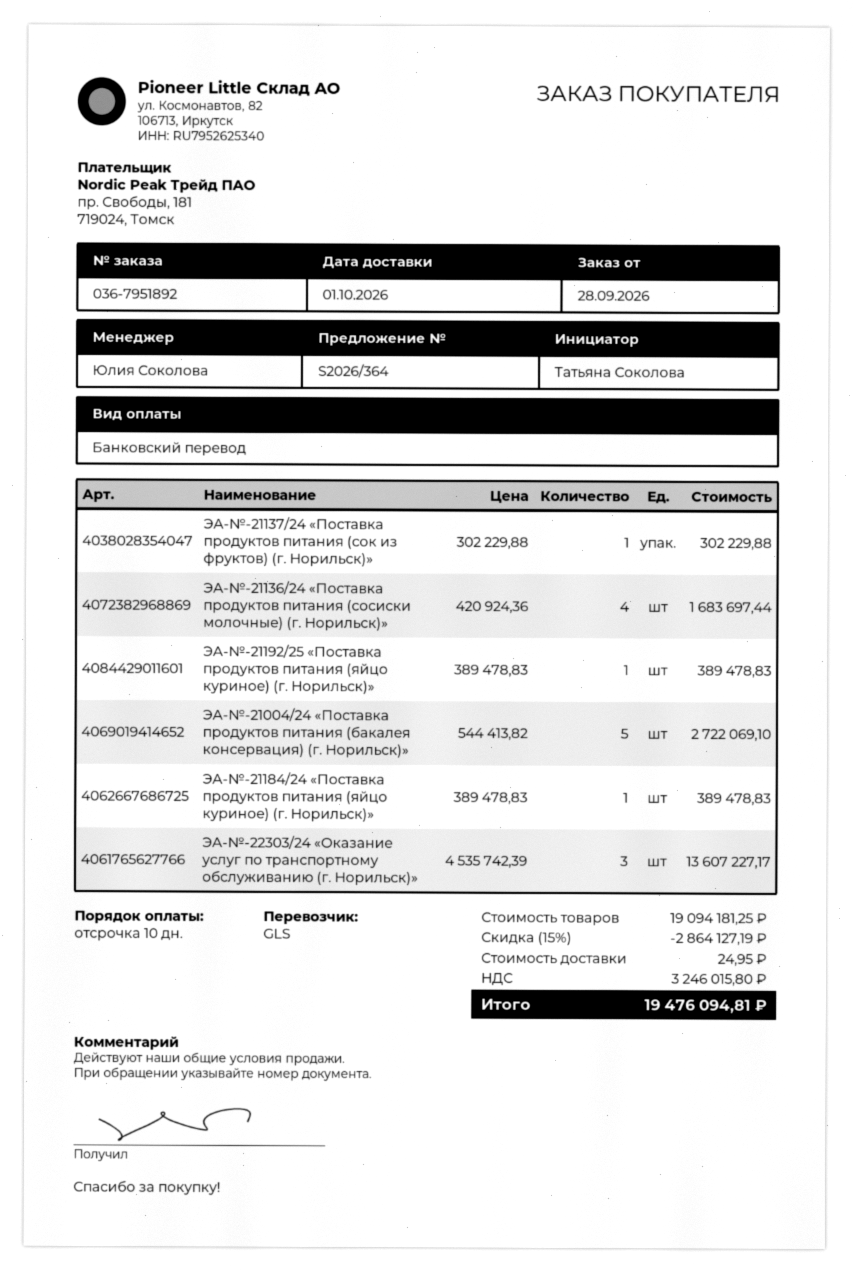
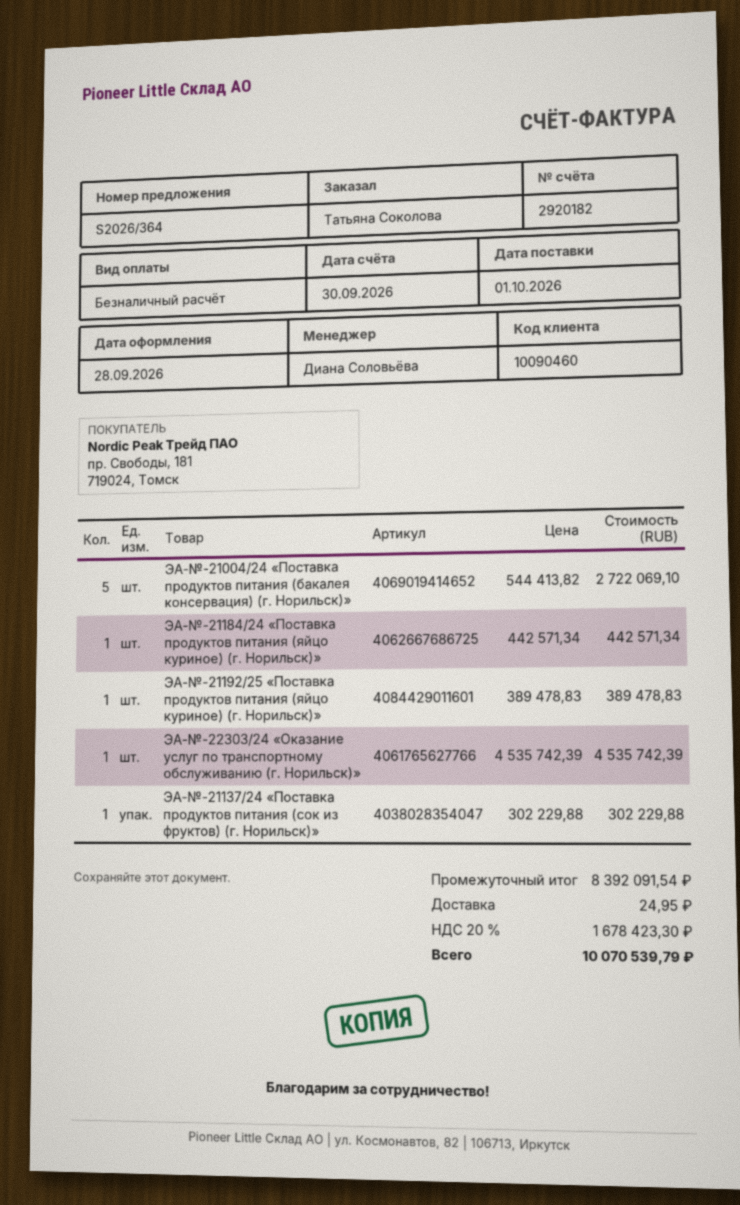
sales rep: Юлия Соколова -> Диана Соловьёва
ЭА-№-21136/24 «Поставка продуктов питания (сосиски молочные) (г. Норильск)»: 4 x 420924.36 = 1683697.44 -> none
ЭА-№-21184/24 «Поставка продуктов питания (яйцо куриное) (г. Норильск)»: 1 x 389478.83 = 389478.83 -> 1 x 442571.34 = 442571.34
ЭА-№-22303/24 «Оказание услуг по транспортному обслуживанию (г. Норильск)»: 3 x 4535742.39 = 13607227.17 -> 1 x 4535742.39 = 4535742.39
subtotal: 19094181.25 -> 8392091.54
discount: 15% = 2864127.19 -> none
tax: 3246015.80 -> 1678423.30
total: 19476094.81 -> 10070539.79

